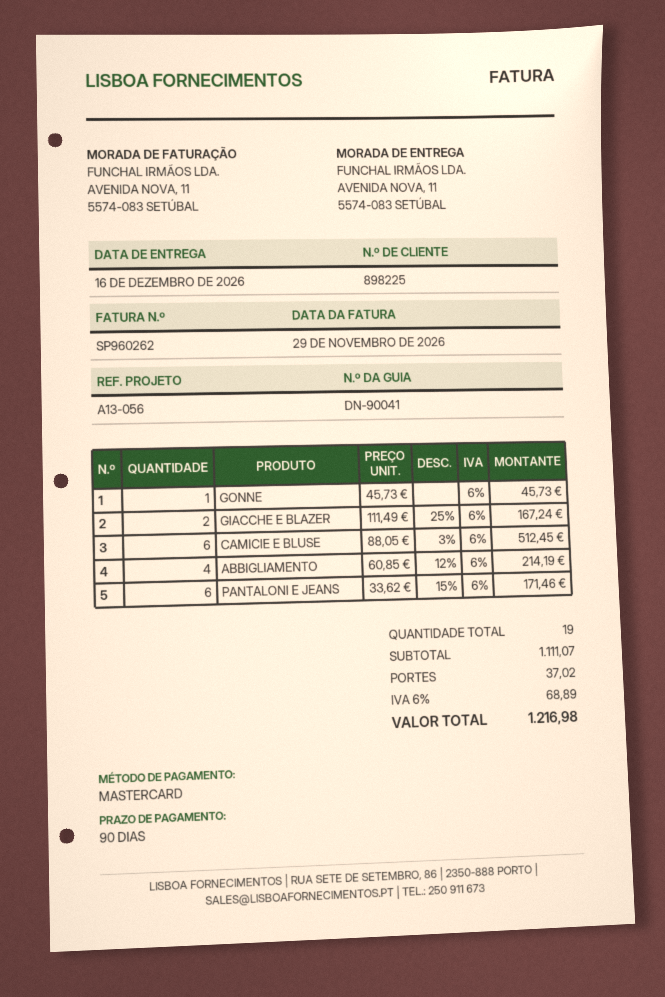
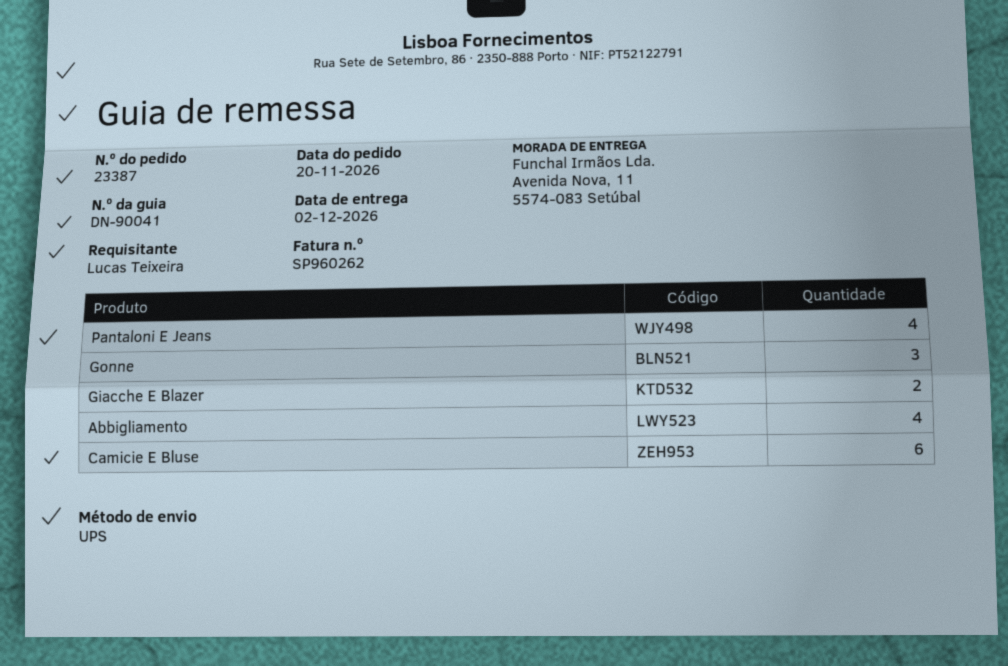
delivery date: 2026-12-16 -> 2026-12-02
GONNE: 1 -> 3
PANTALONI E JEANS: 6 -> 4

